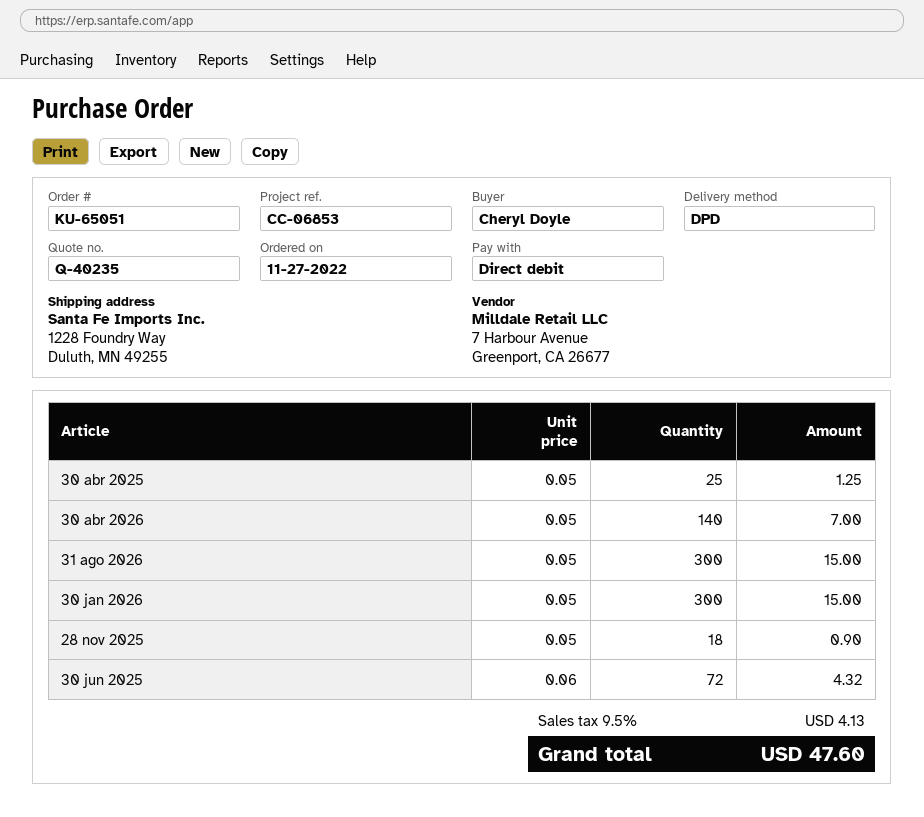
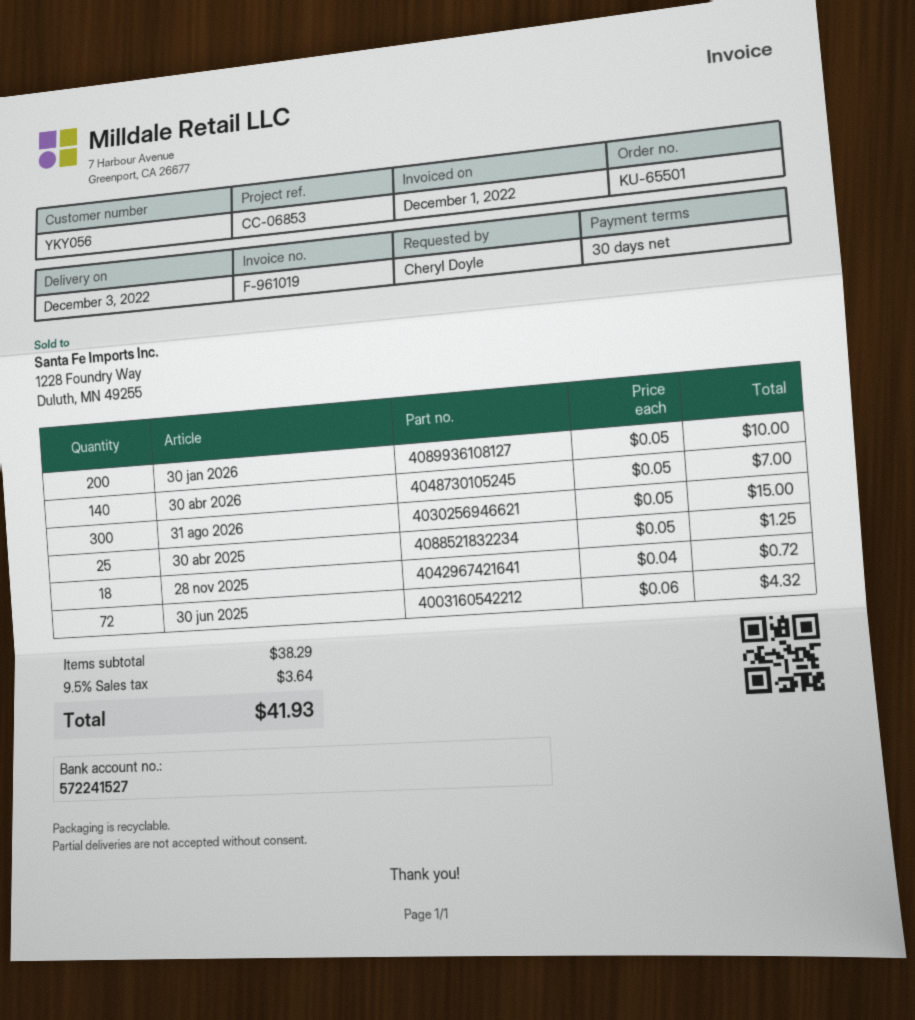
order number: KU-65051 -> KU-65501
30 jan 2026: 300 x 0.05 = 15.00 -> 200 x 0.05 = 10.00
28 nov 2025: 18 x 0.05 = 0.90 -> 18 x 0.04 = 0.72
tax: 9.5% = 4.13 -> 9.5% = 3.64
total: 47.60 -> 41.93

